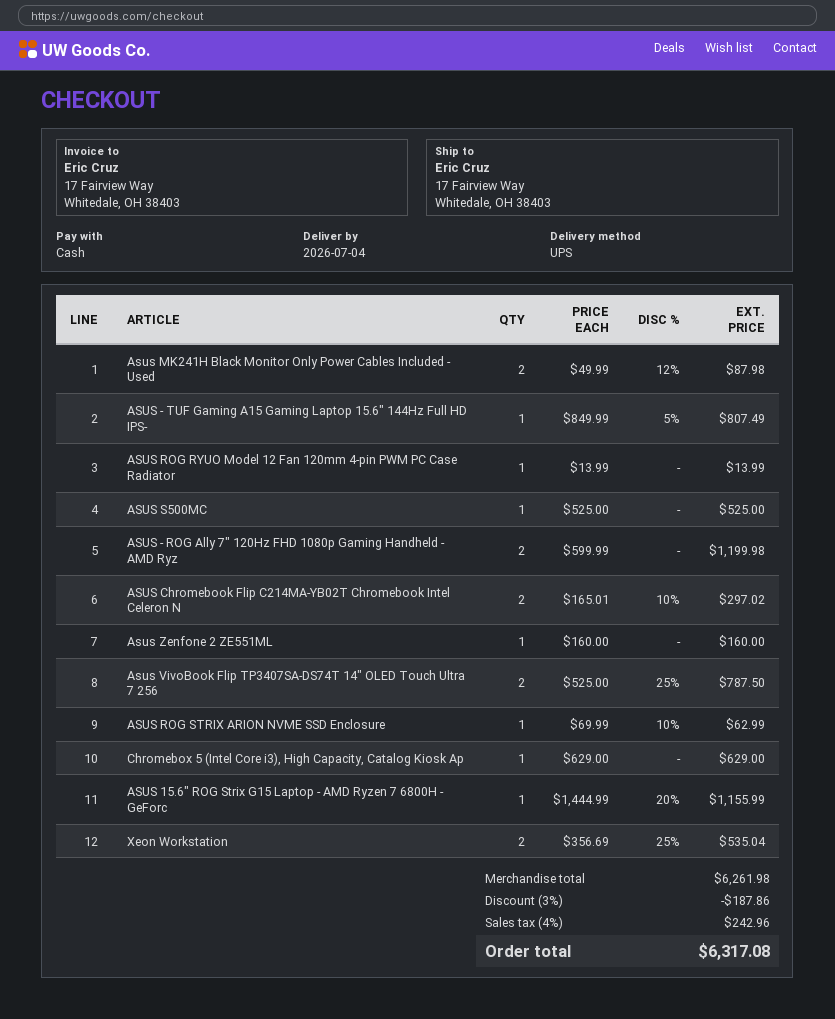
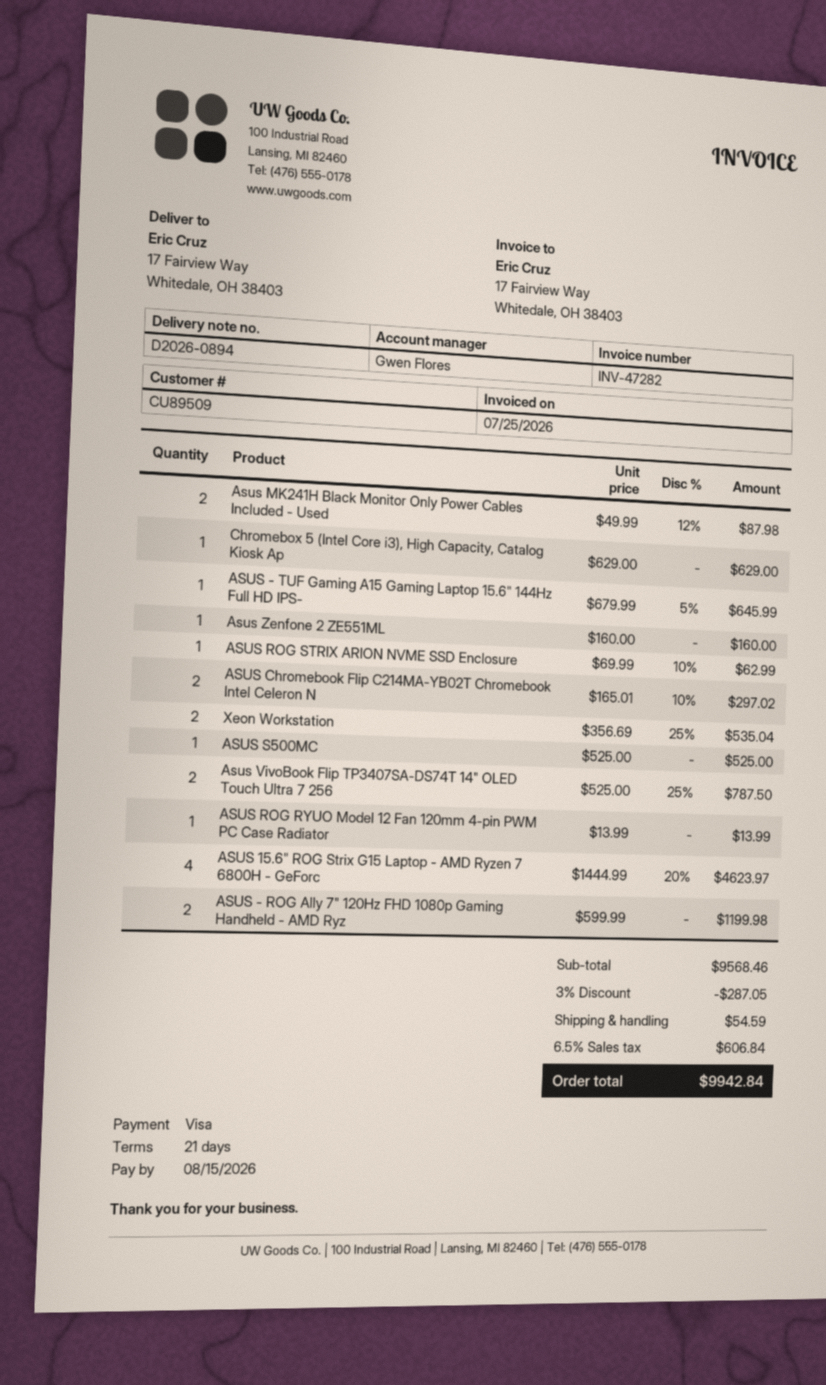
payment method: cash -> Visa
ASUS - TUF Gaming A15 Gaming Laptop 15.6" 144Hz Full HD IPS-: 1 x 849.99 - 5% = 807.49 -> 1 x 679.99 - 5% = 645.99
ASUS 15.6" ROG Strix G15 Laptop - AMD Ryzen 7 6800H - GeForc: 1 x 1444.99 - 20% = 1155.99 -> 4 x 1444.99 - 20% = 4623.97
subtotal: 6261.98 -> 9568.46
discount: 3% = 187.86 -> 3% = 287.05
shipping: none -> 54.59
tax: 4% = 242.96 -> 6.5% = 606.84
total: 6317.08 -> 9942.84

